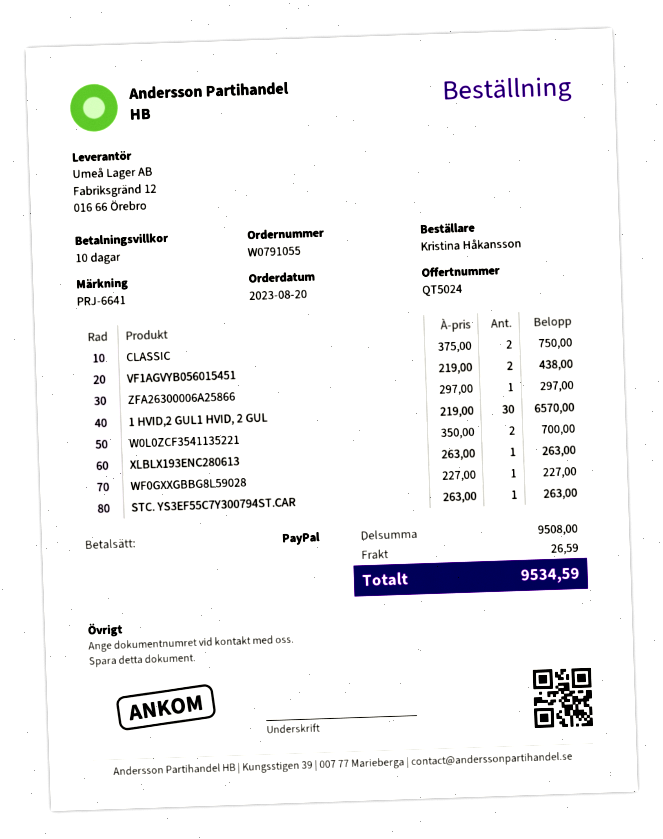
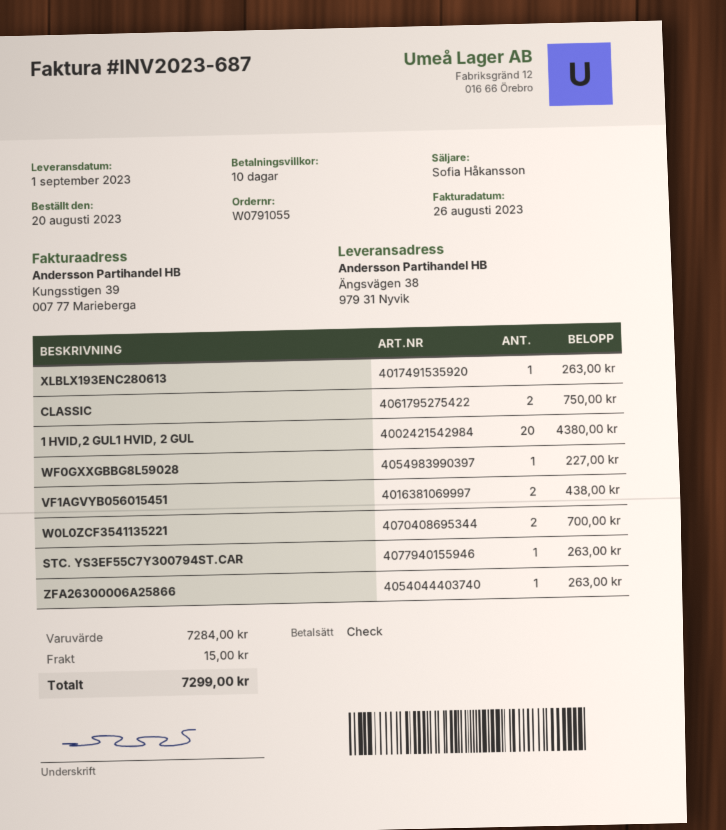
payment method: PayPal -> cheque
ZFA26300006A25866: 1 for 297.00 -> 1 for 263.00
1 HVID,2 GUL1 HVID, 2 GUL: 30 for 6570.00 -> 20 for 4380.00
subtotal: 9508.00 -> 7284.00
shipping: 26.59 -> 15.00
total: 9534.59 -> 7299.00

